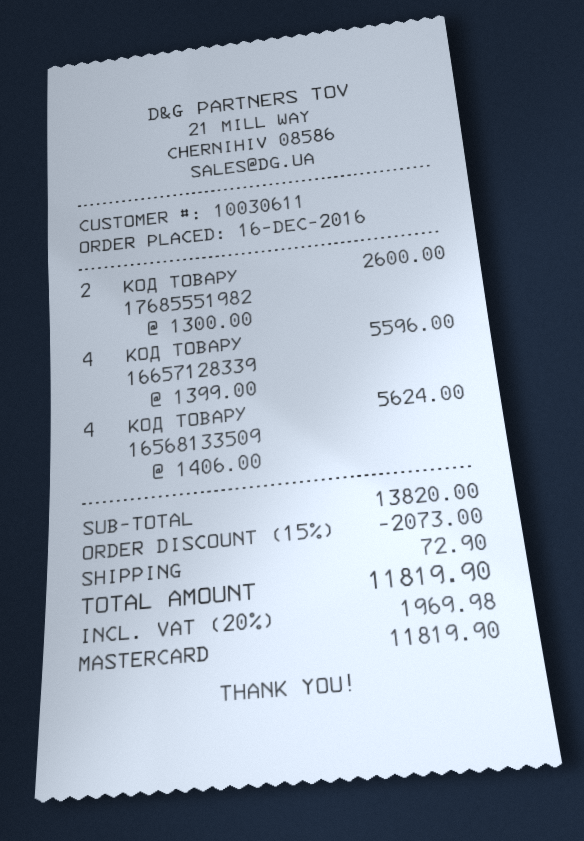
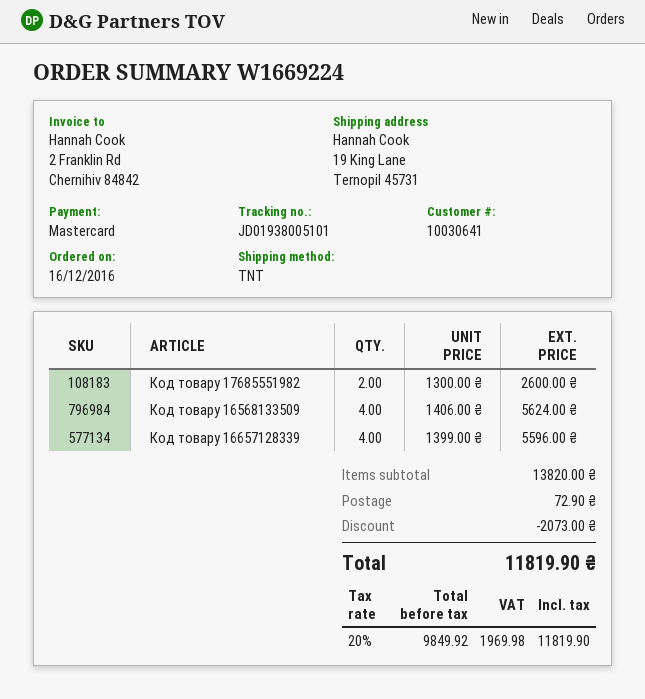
customer number: 10030611 -> 10030641

